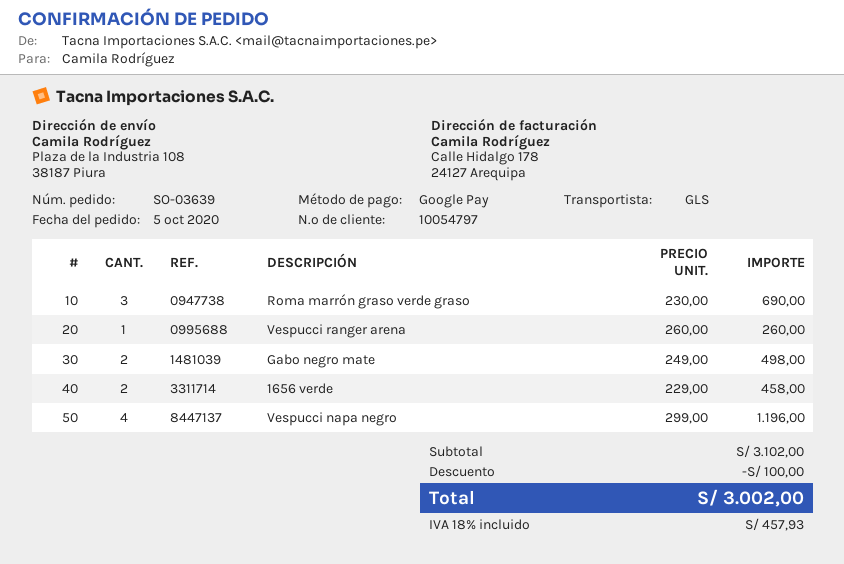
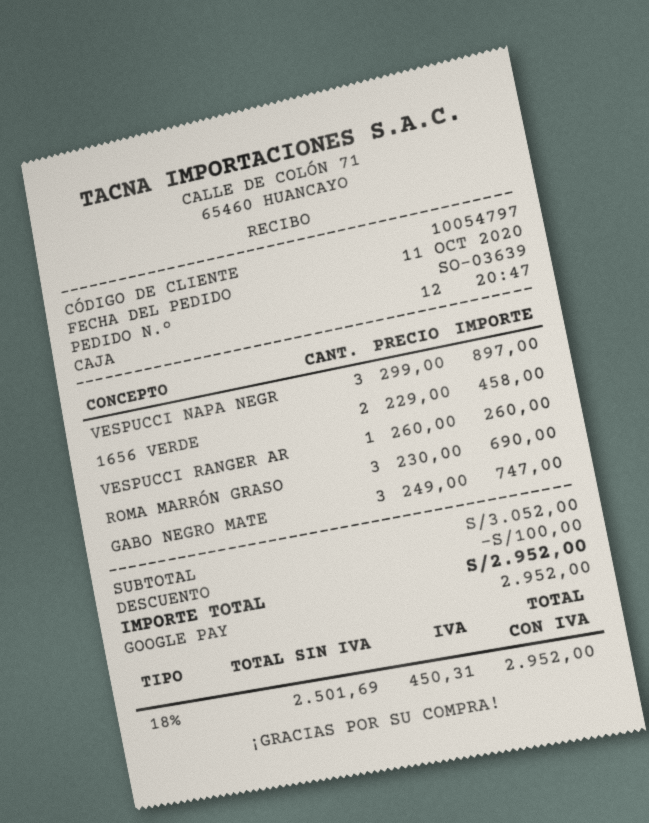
order date: 2020-10-05 -> 2020-10-11
Gabo negro mate: 2 x 249.00 = 498.00 -> 3 x 249.00 = 747.00
Vespucci napa negro: 4 x 299.00 = 1196.00 -> 3 x 299.00 = 897.00
subtotal: 3102.00 -> 3052.00
tax: 18% = 457.93 -> 18% = 450.31
total: 3002.00 -> 2952.00

